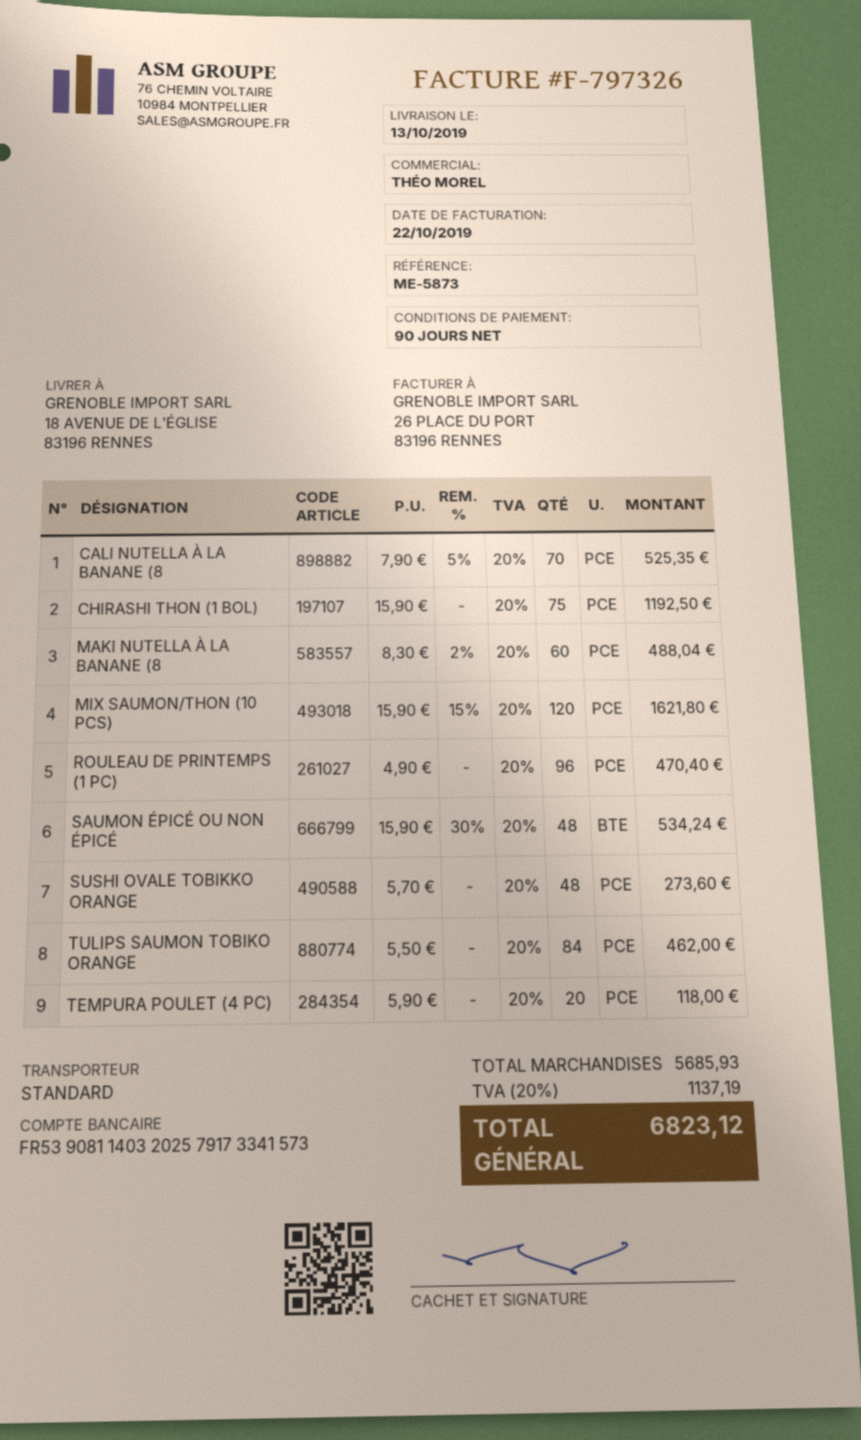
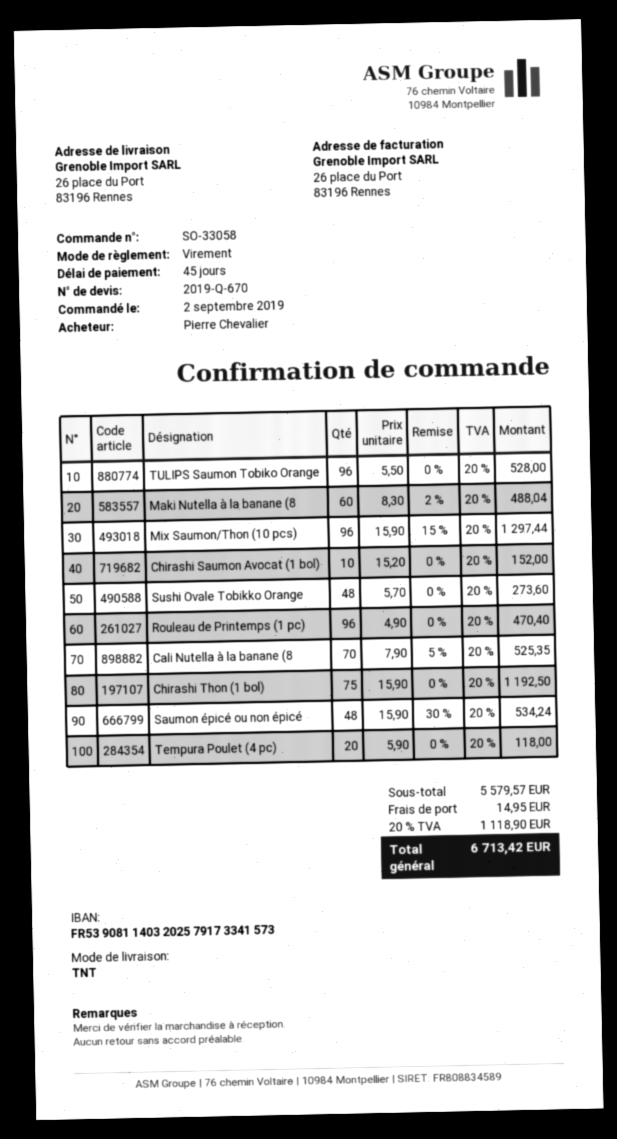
payment terms: 90 days -> 45 days
shipping method: standard -> TNT
ship to: 18 AVENUE DE L'ÉGLISE, 83196 RENNES -> 26 place du Port, 83196 Rennes
MIX SAUMON/THON (10 PCS): 120 x 15.90 - 15% = 1621.80 -> 96 x 15.90 - 15% = 1297.44
TULIPS SAUMON TOBIKO ORANGE: 84 x 5.50 = 462.00 -> 96 x 5.50 = 528.00
Chirashi Saumon Avocat (1 bol): none -> 10 x 15.20 = 152.00
subtotal: 5685.93 -> 5579.57
shipping: none -> 14.95
tax: 20% = 1137.19 -> 20% = 1118.90
total: 6823.12 -> 6713.42

